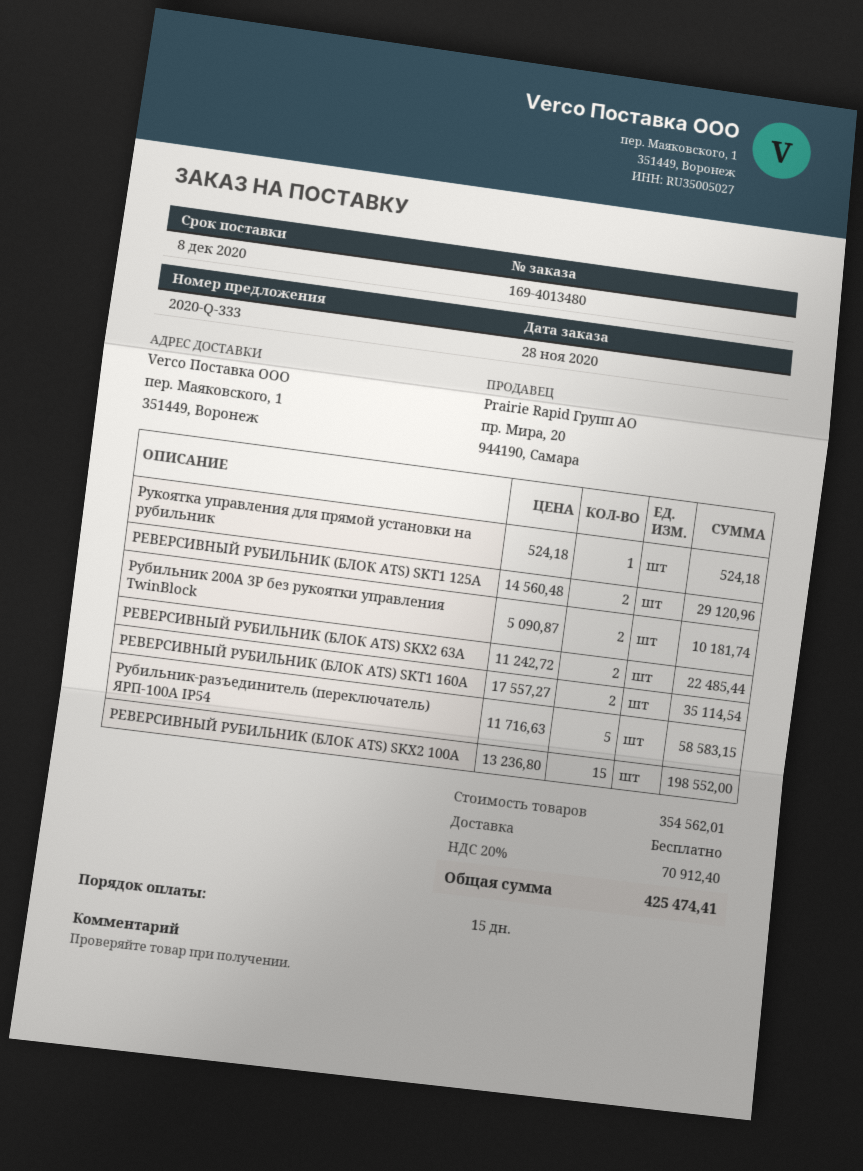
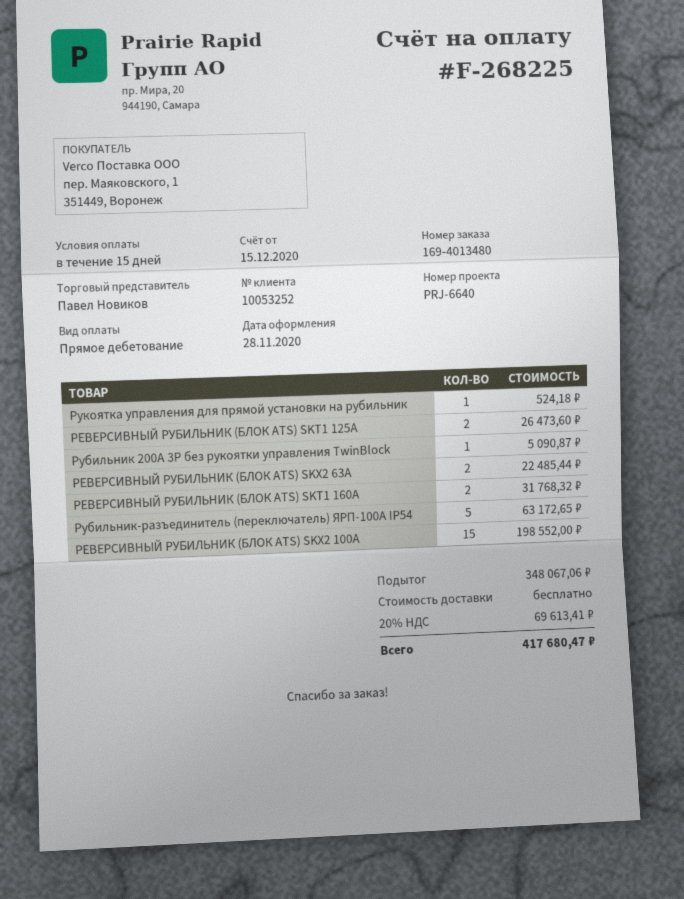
РЕВЕРСИВНЫЙ РУБИЛЬНИК (БЛОК ATS) SKT1 125A: 2 for 29120.96 -> 2 for 26473.60
Рубильник 200A 3P без рукоятки управления TwinBlock: 2 for 10181.74 -> 1 for 5090.87
РЕВЕРСИВНЫЙ РУБИЛЬНИК (БЛОК ATS) SKT1 160A: 2 for 35114.54 -> 2 for 31768.32
Рубильник-разъединитель (переключатель) ЯРП-100А IP54: 5 for 58583.15 -> 5 for 63172.65
subtotal: 354562.01 -> 348067.06
tax: 20% = 70912.40 -> 20% = 69613.41
total: 425474.41 -> 417680.47

